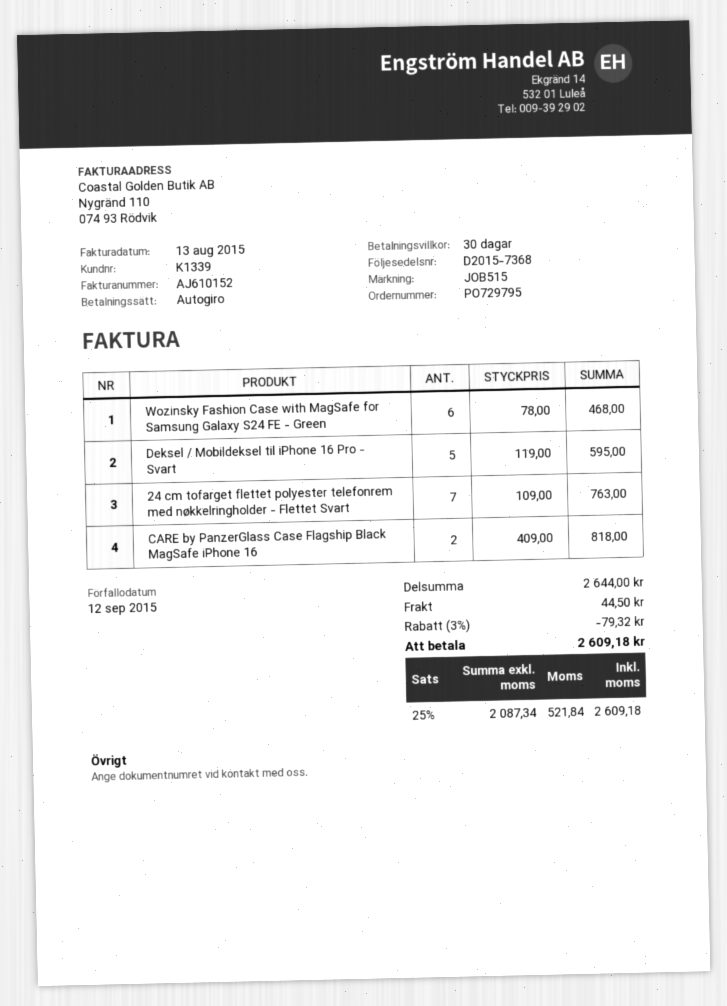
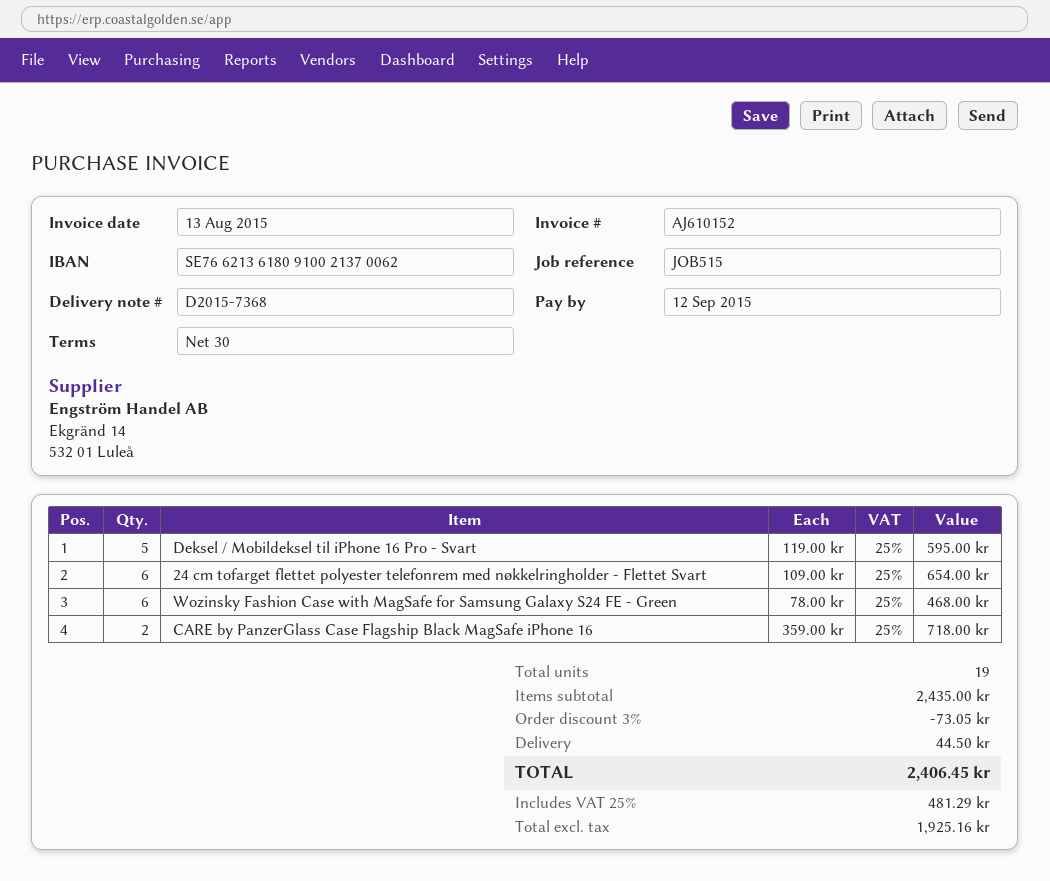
24 cm tofarget flettet polyester telefonrem med nøkkelringholder - Flettet Svart: 7 x 109.00 = 763.00 -> 6 x 109.00 = 654.00
CARE by PanzerGlass Case Flagship Black MagSafe iPhone 16: 2 x 409.00 = 818.00 -> 2 x 359.00 = 718.00
subtotal: 2644.00 -> 2435.00
discount: 3% = 79.32 -> 3% = 73.05
net: 2087.34 -> 1925.16
tax: 25% = 521.84 -> 25% = 481.29
total: 2609.18 -> 2406.45

